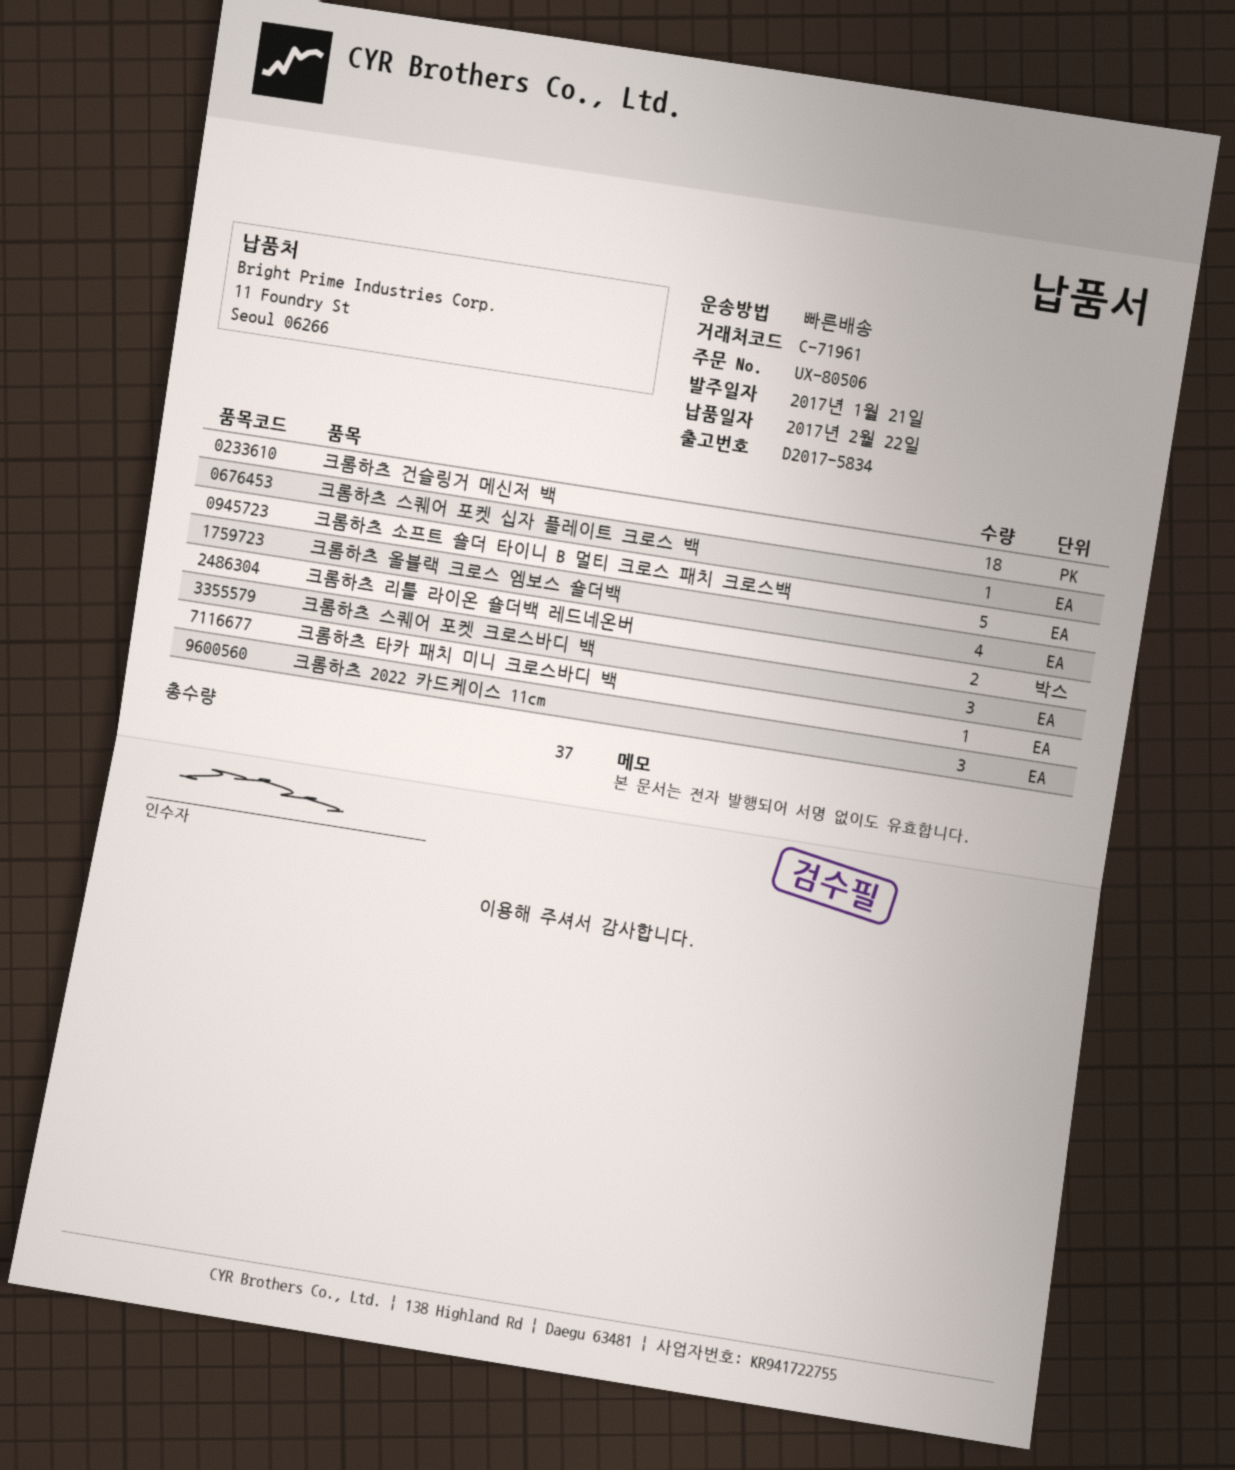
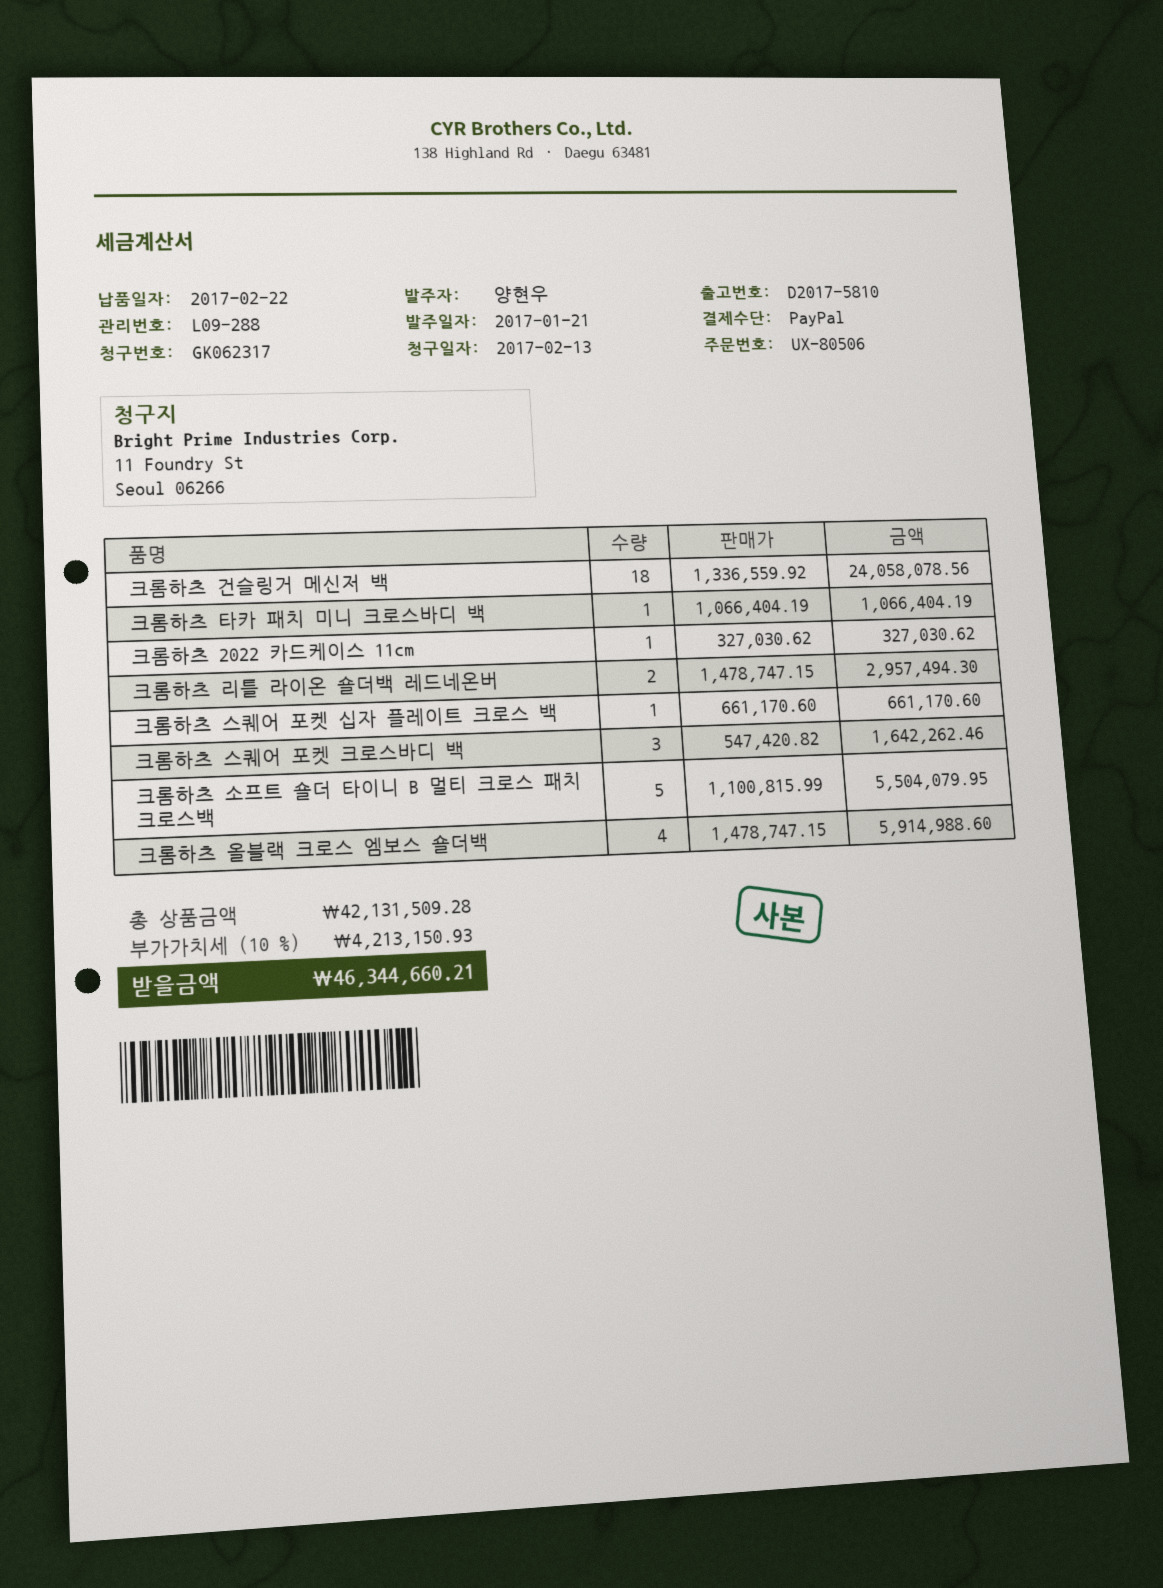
delivery note number: D2017-5834 -> D2017-5810
크롬하츠 2022 카드케이스 11cm: 3 -> 1

